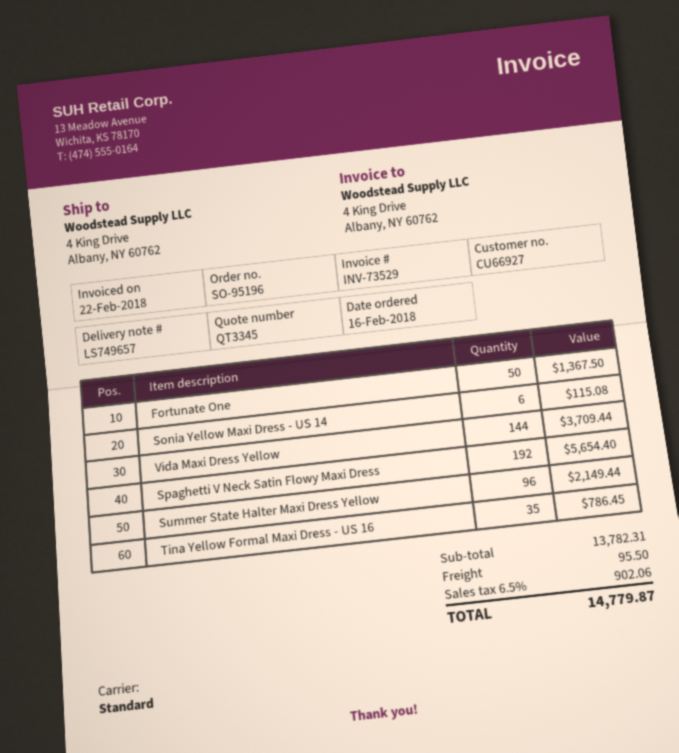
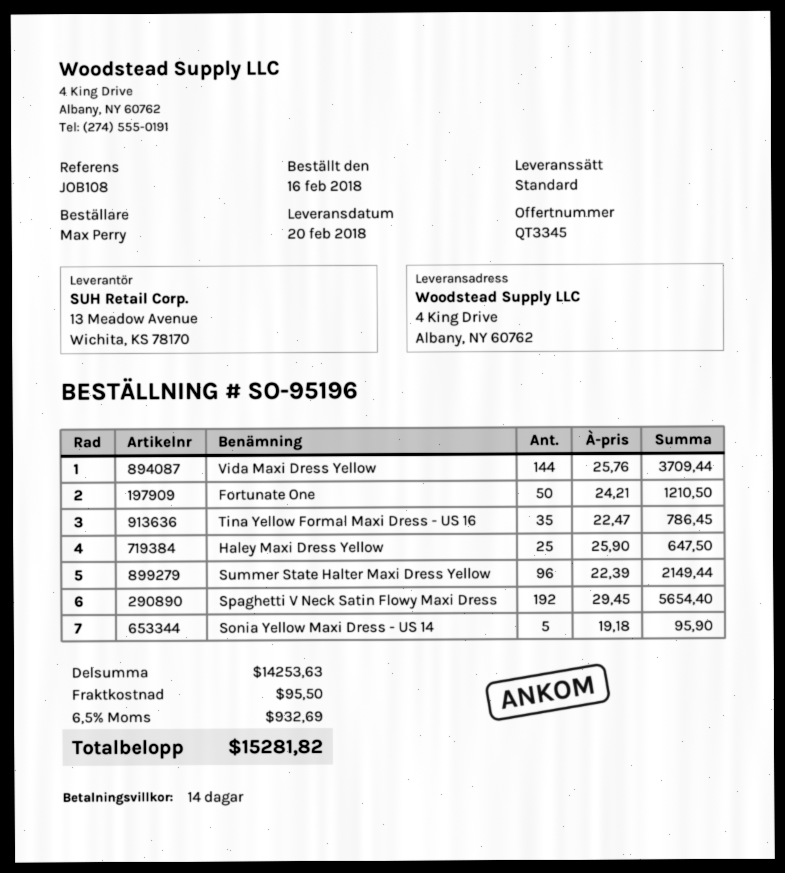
Fortunate One: 50 for 1367.50 -> 50 for 1210.50
Sonia Yellow Maxi Dress - US 14: 6 for 115.08 -> 5 for 95.90
Haley Maxi Dress Yellow: none -> 25 for 647.50
subtotal: 13782.31 -> 14253.63
tax: 6.5% = 902.06 -> 6.5% = 932.69
total: 14779.87 -> 15281.82

